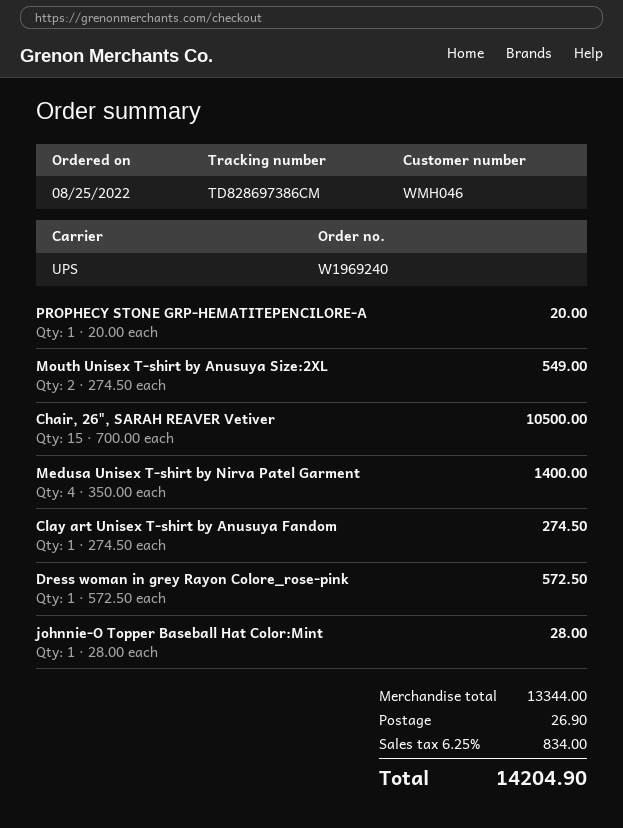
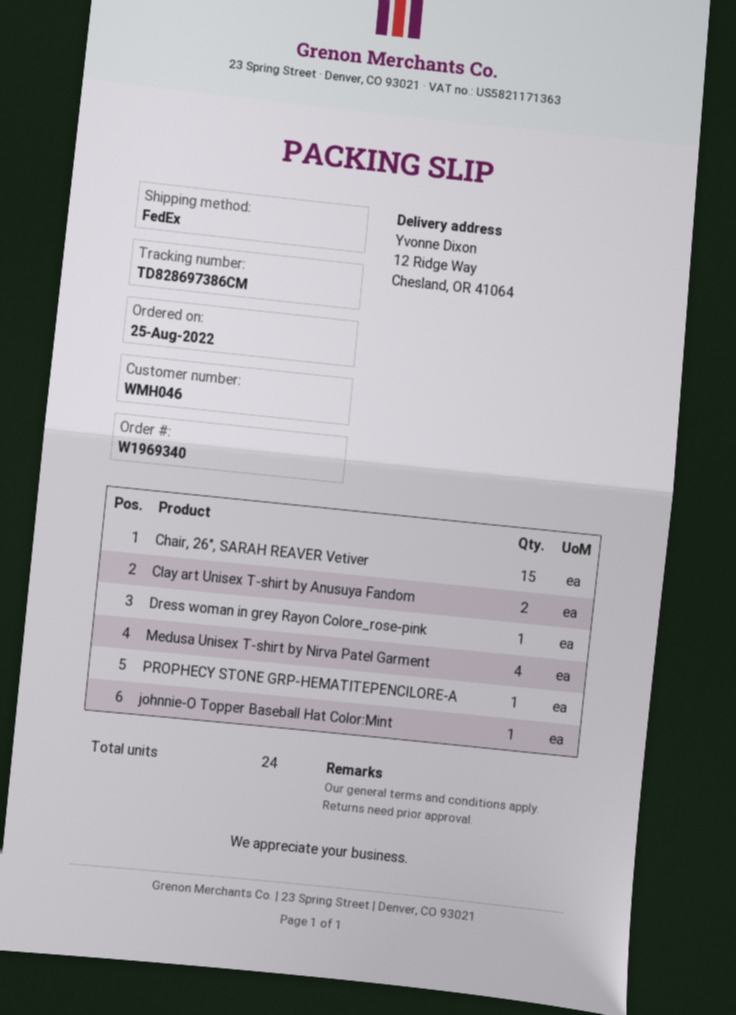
order number: W1969240 -> W1969340
shipping method: UPS -> FedEx
Mouth Unisex T-shirt by Anusuya Size:2XL: 2 -> none
Clay art Unisex T-shirt by Anusuya Fandom: 1 -> 2

